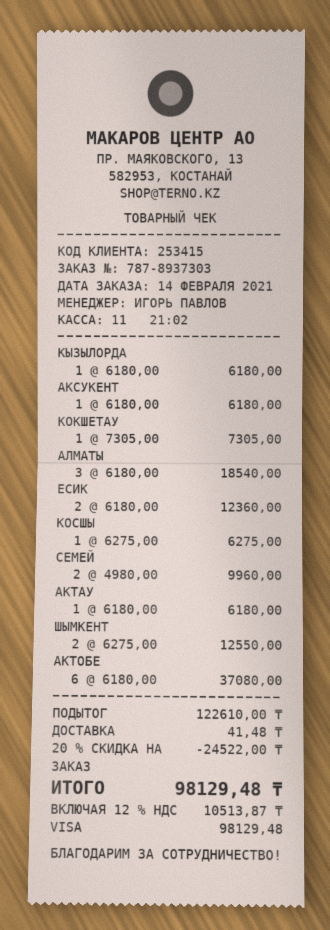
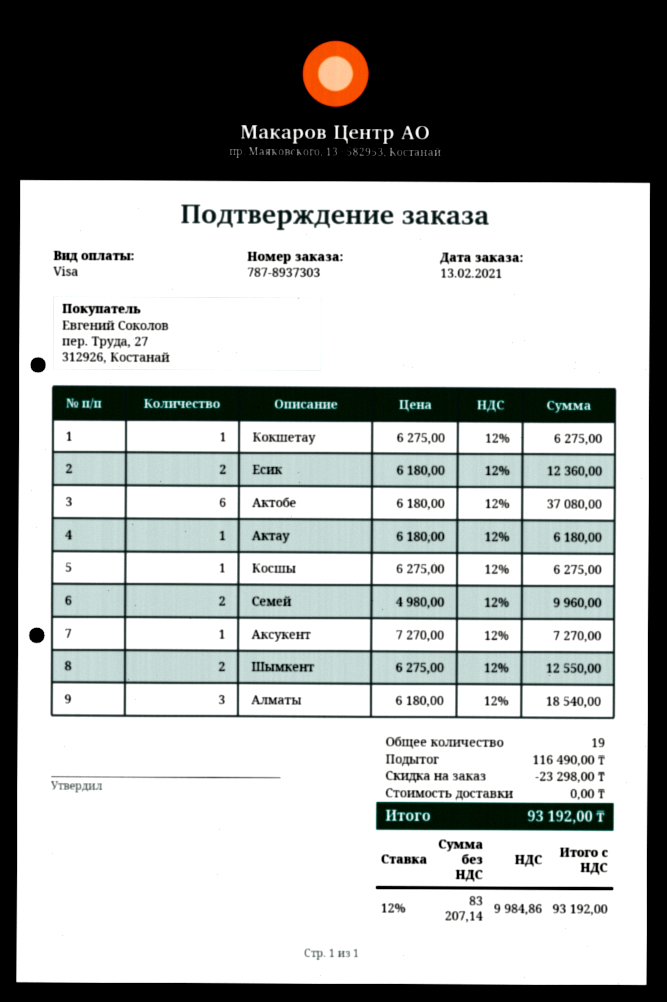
order date: 2021-02-14 -> 2021-02-13
КЫЗЫЛОРДА: 1 x 6180.00 = 6180.00 -> none
АКСУКЕНТ: 1 x 6180.00 = 6180.00 -> 1 x 7270.00 = 7270.00
КОКШЕТАУ: 1 x 7305.00 = 7305.00 -> 1 x 6275.00 = 6275.00
subtotal: 122610.00 -> 116490.00
discount: 24522.00 -> 23298.00
shipping: 41.48 -> 0.00
tax: 12% = 10513.87 -> 12% = 9984.86
total: 98129.48 -> 93192.00

